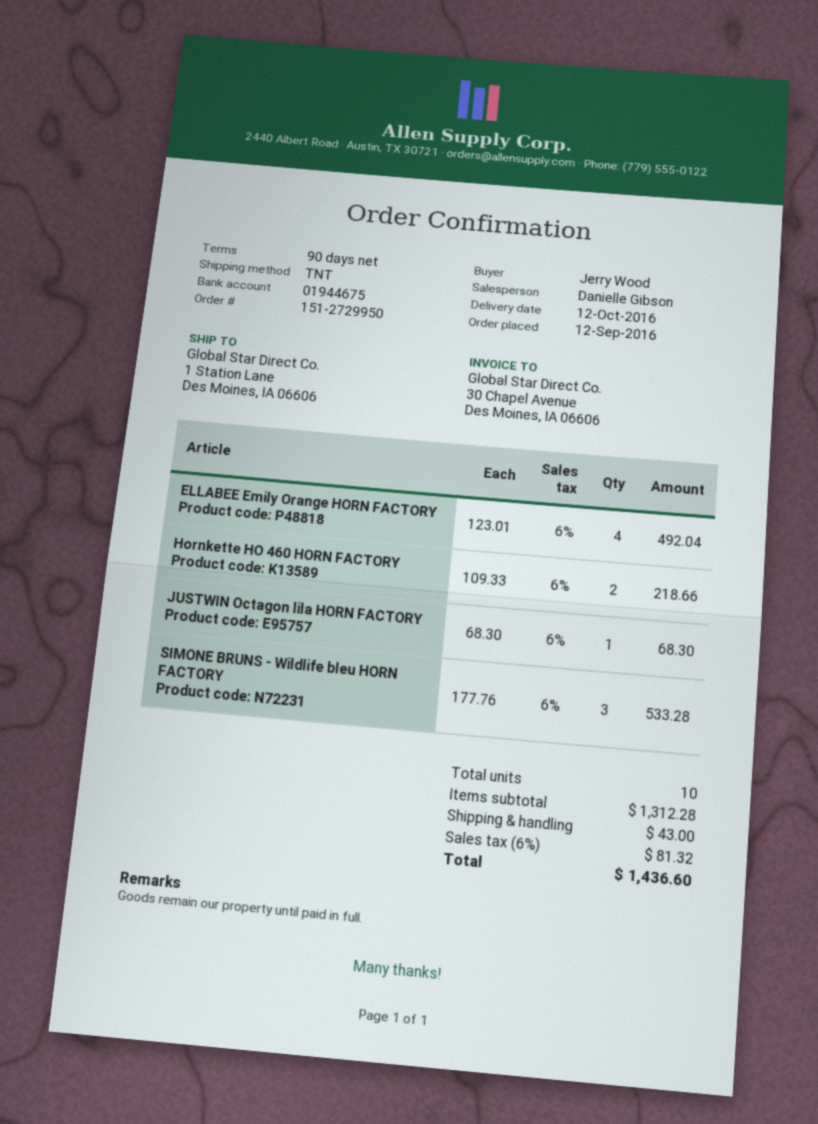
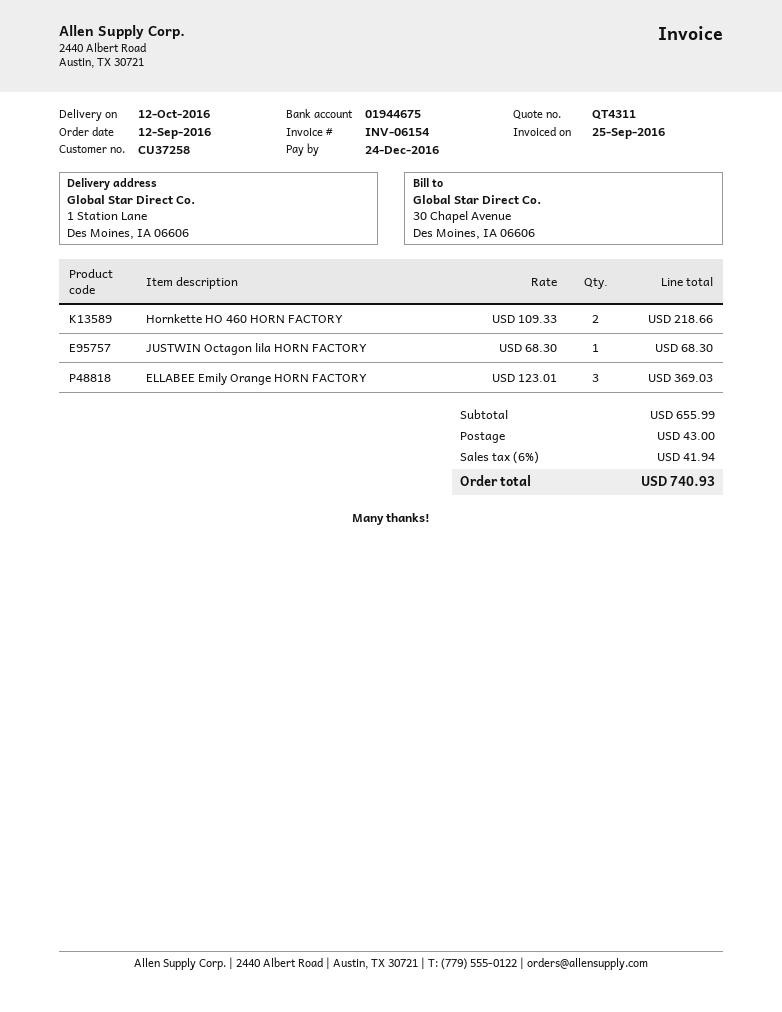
ELLABEE Emily Orange HORN FACTORY: 4 x 123.01 = 492.04 -> 3 x 123.01 = 369.03
SIMONE BRUNS - Wildlife bleu HORN FACTORY: 3 x 177.76 = 533.28 -> none
subtotal: 1312.28 -> 655.99
tax: 6% = 81.32 -> 6% = 41.94
total: 1436.60 -> 740.93

